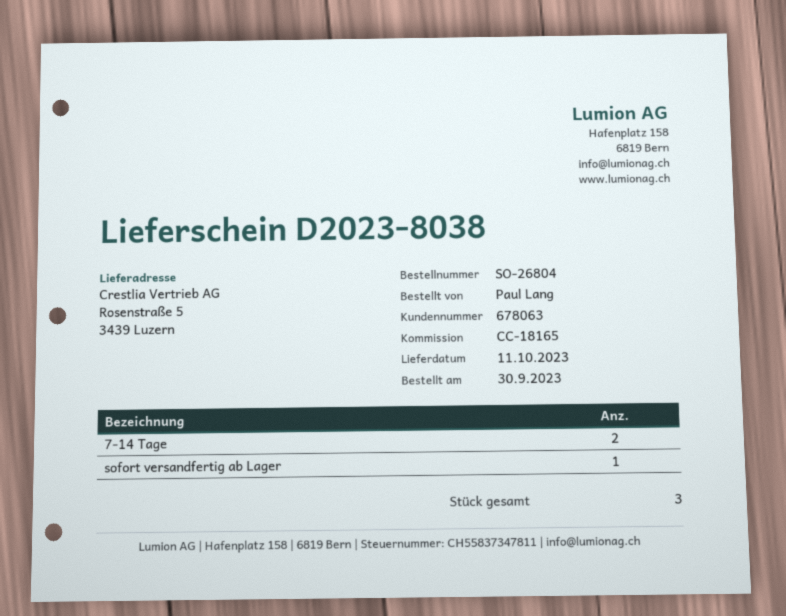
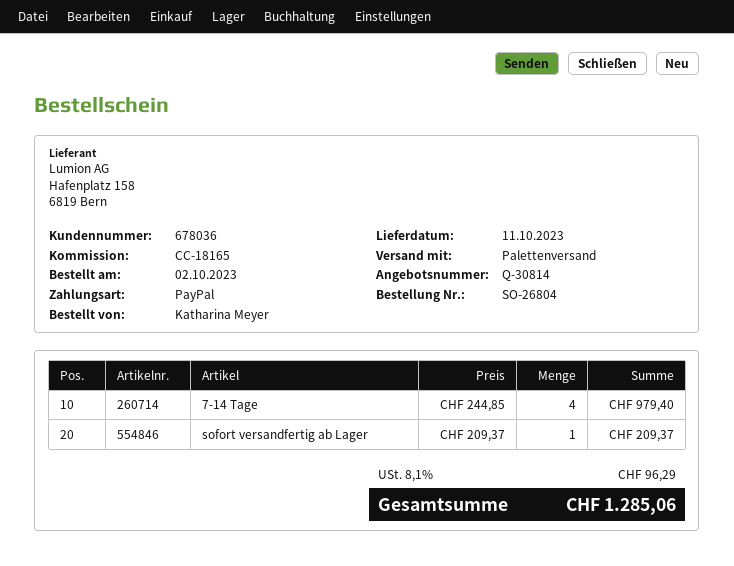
order date: 2023-09-30 -> 2023-10-02
customer number: 678063 -> 678036
ordered by: Paul Lang -> Katharina Meyer
7-14 Tage: 2 -> 4

